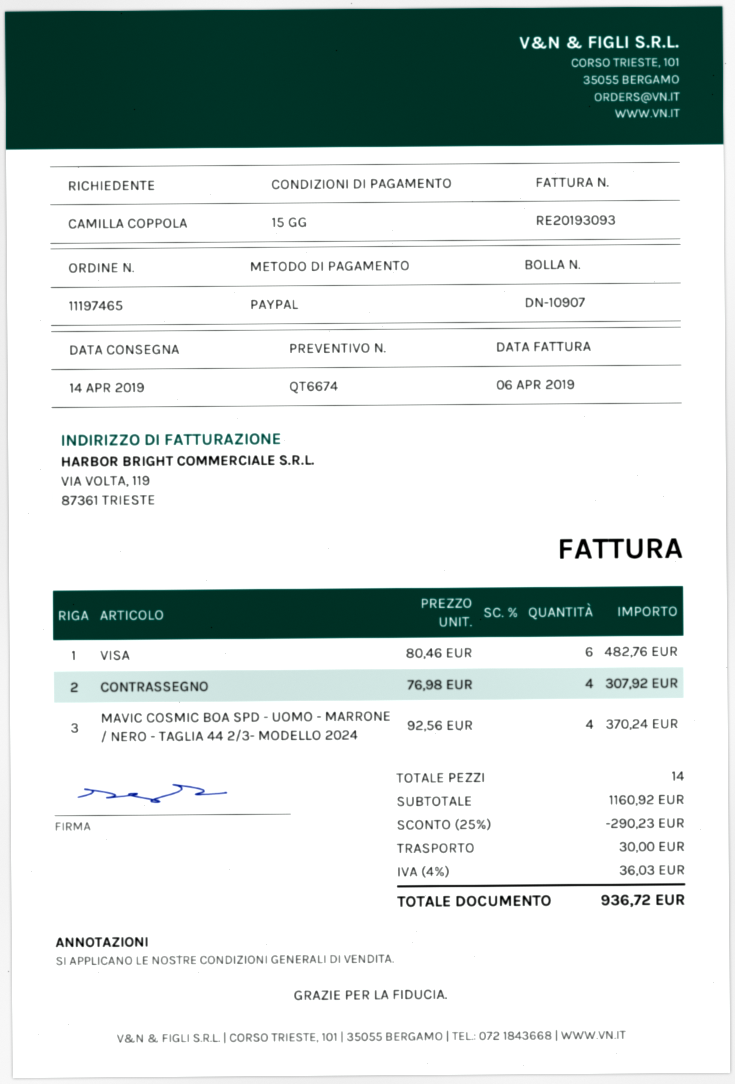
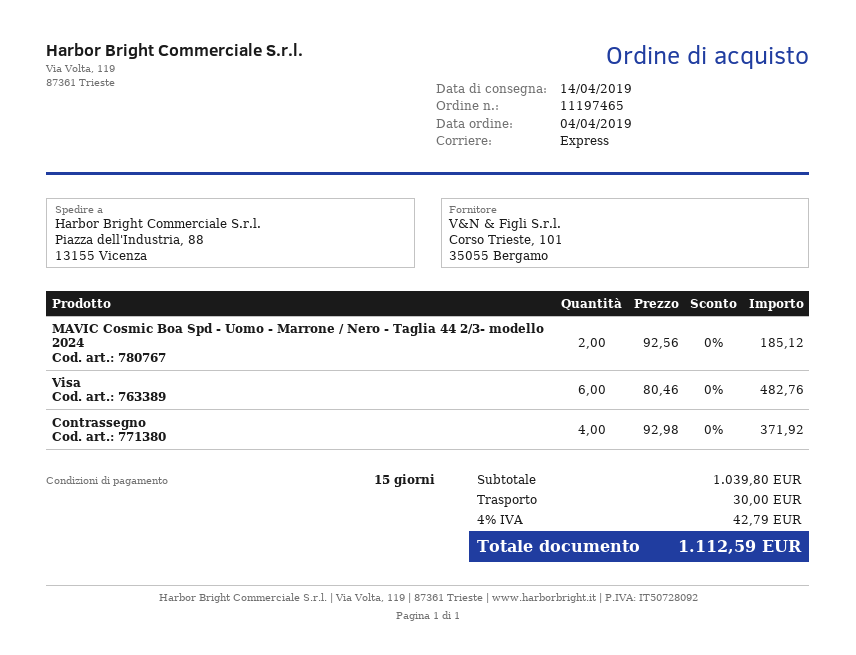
CONTRASSEGNO: 4 x 76.98 = 307.92 -> 4 x 92.98 = 371.92
MAVIC COSMIC BOA SPD - UOMO - MARRONE / NERO - TAGLIA 44 2/3- MODELLO 2024: 4 x 92.56 = 370.24 -> 2 x 92.56 = 185.12
subtotal: 1160.92 -> 1039.80
discount: 25% = 290.23 -> none
tax: 4% = 36.03 -> 4% = 42.79
total: 936.72 -> 1112.59

